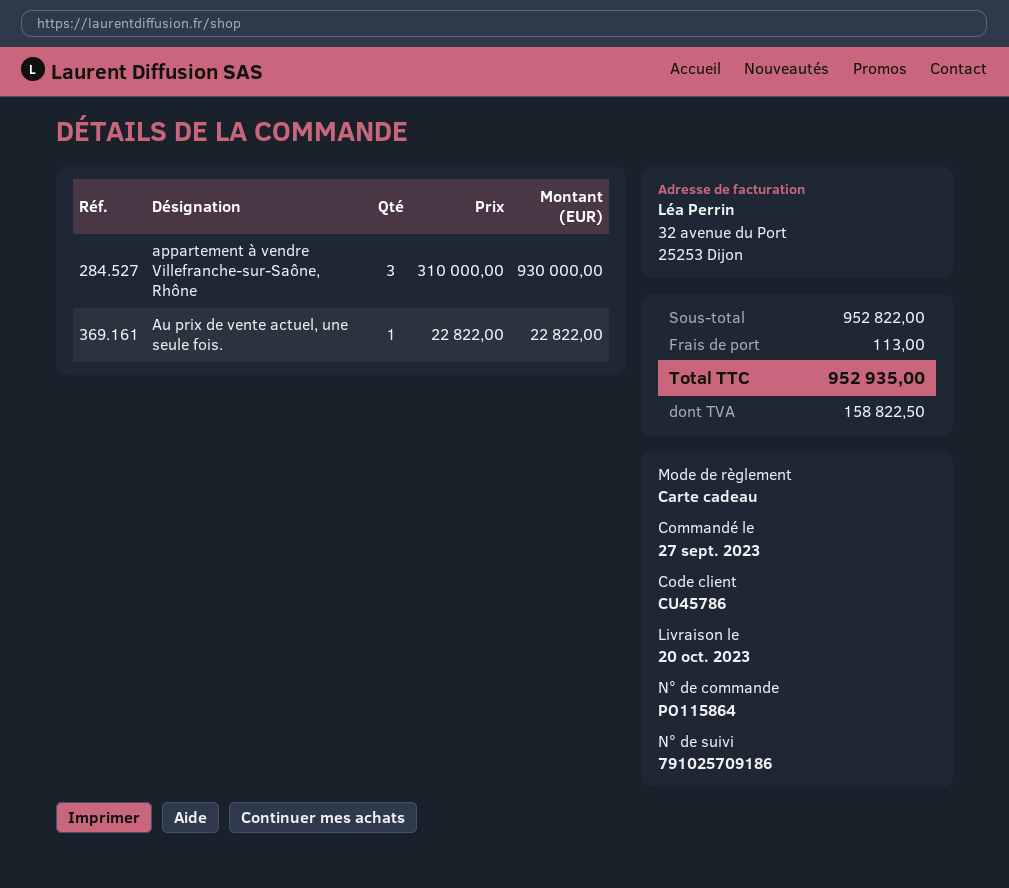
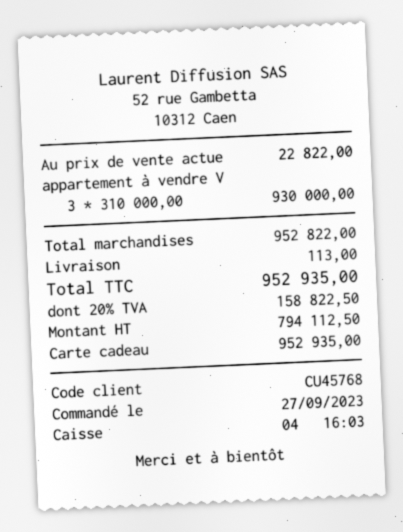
customer number: CU45786 -> CU45768

